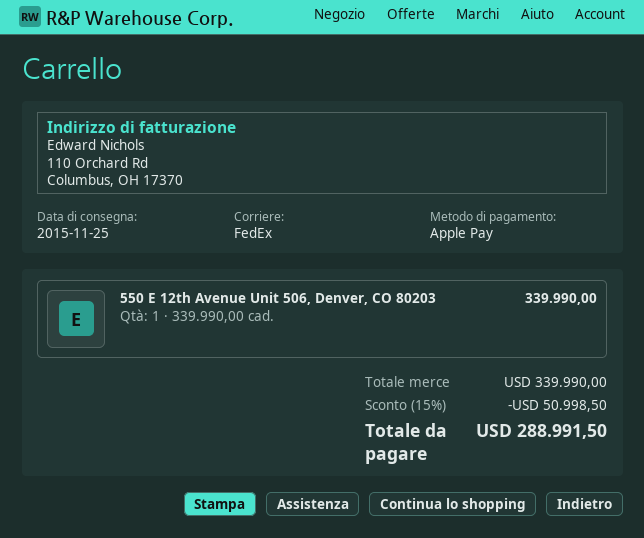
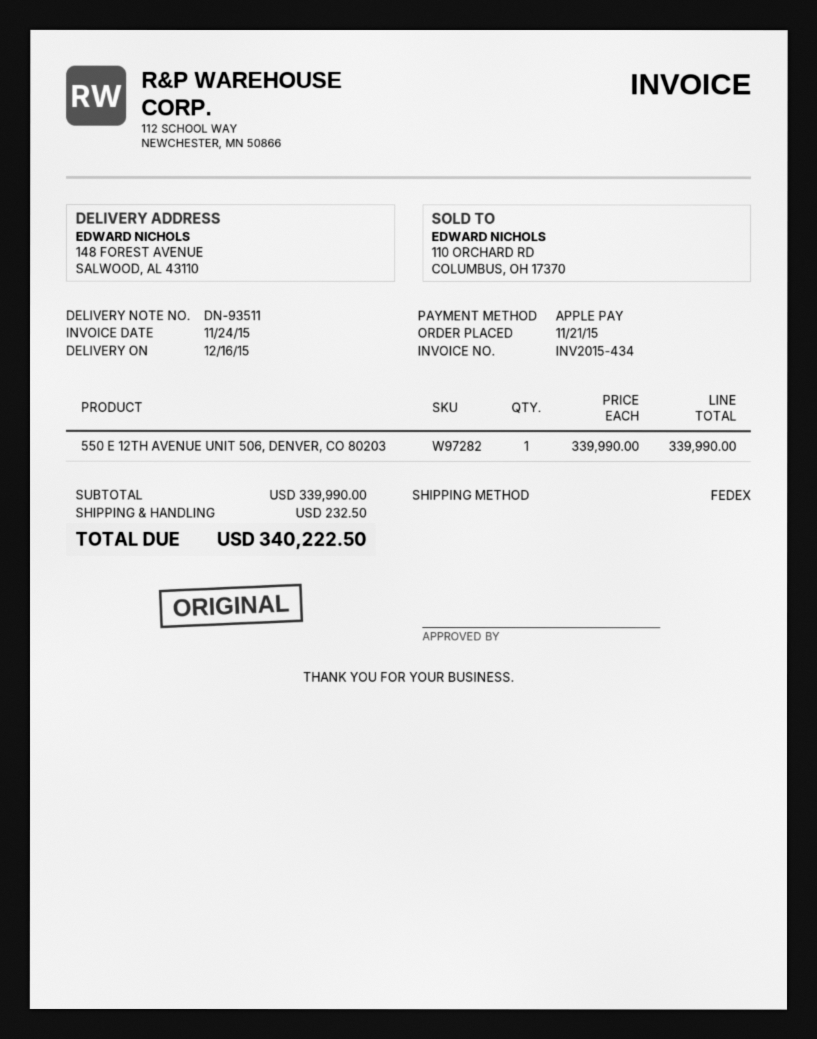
delivery date: 2015-11-25 -> 2015-12-16
discount: 15% = 50998.50 -> none
shipping: none -> 232.50
total: 288991.50 -> 340222.50

